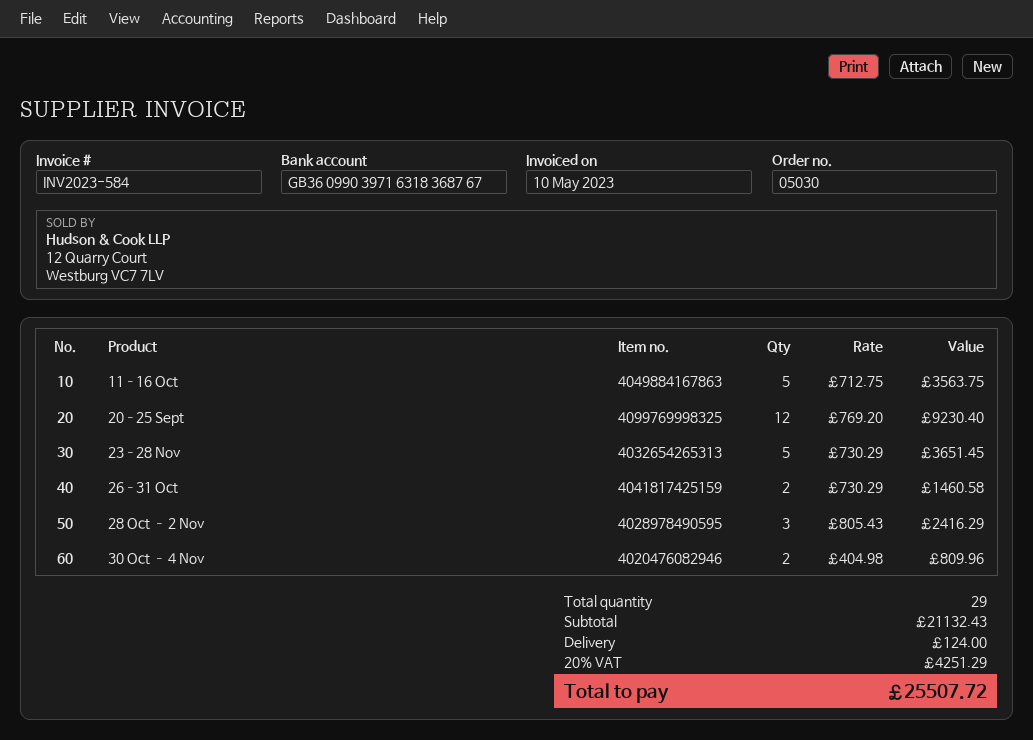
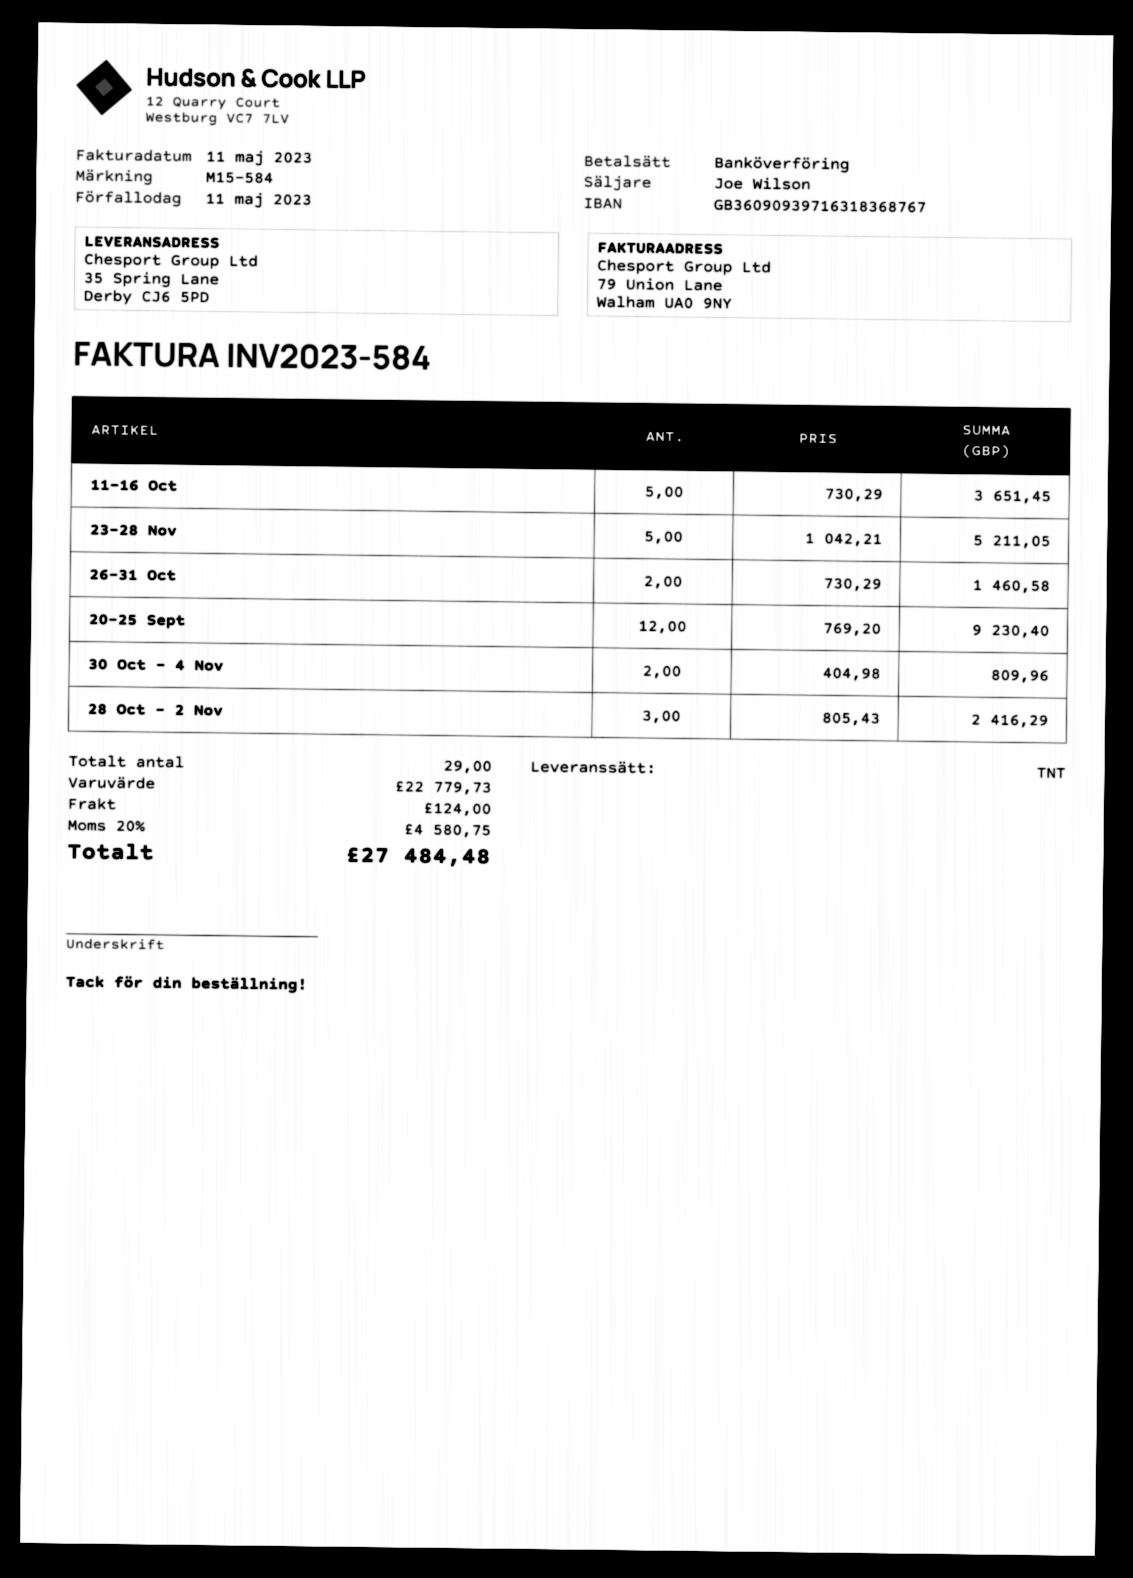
invoice date: 2023-05-10 -> 2023-05-11
bank account: GB36099039716318368767 -> GB36090939716318368767
11–16 Oct: 5 x 712.75 = 3563.75 -> 5 x 730.29 = 3651.45
23–28 Nov: 5 x 730.29 = 3651.45 -> 5 x 1042.21 = 5211.05
subtotal: 21132.43 -> 22779.73
tax: 20% = 4251.29 -> 20% = 4580.75
total: 25507.72 -> 27484.48

